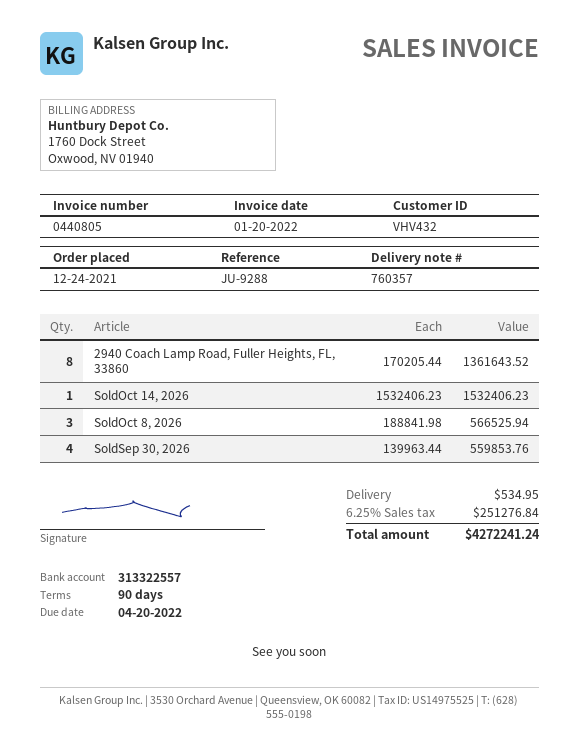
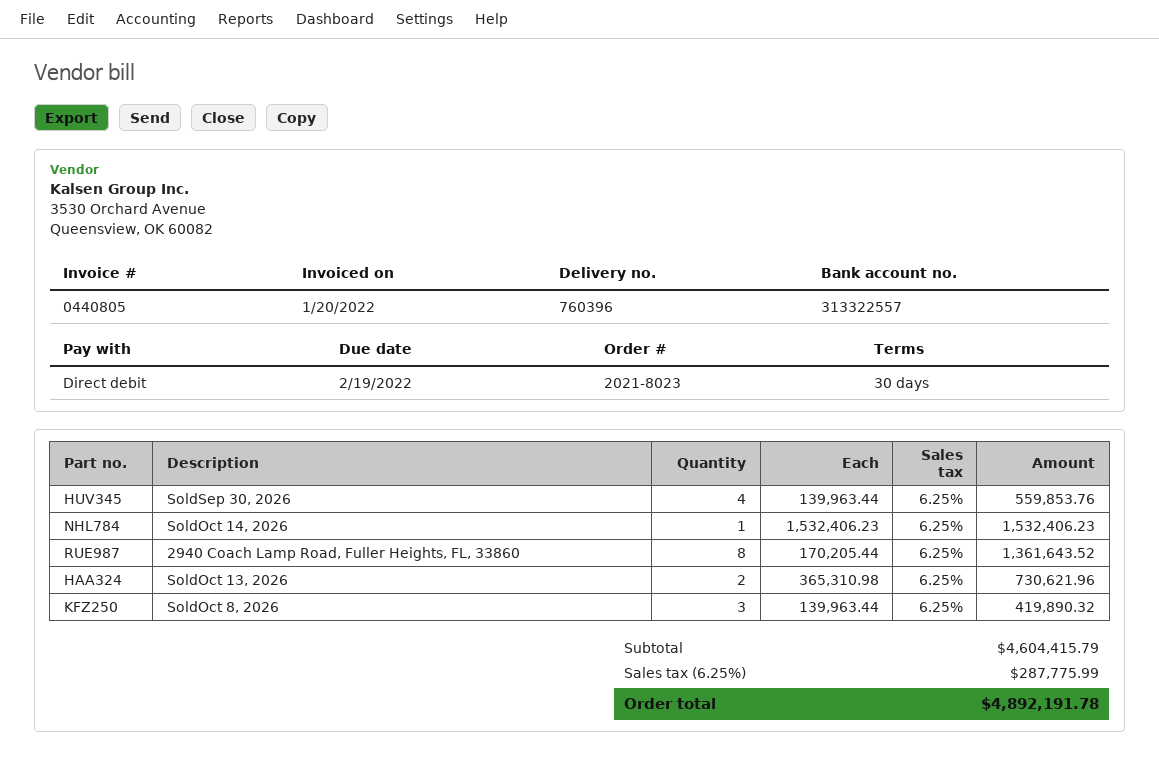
delivery note number: 760357 -> 760396
payment terms: 90 days -> 30 days
due date: 2022-04-20 -> 2022-02-19
SoldOct 8, 2026: 3 x 188841.98 = 566525.94 -> 3 x 139963.44 = 419890.32
SoldOct 13, 2026: none -> 2 x 365310.98 = 730621.96
shipping: 534.95 -> none
tax: 6.25% = 251276.84 -> 6.25% = 287775.99
total: 4272241.24 -> 4892191.78

